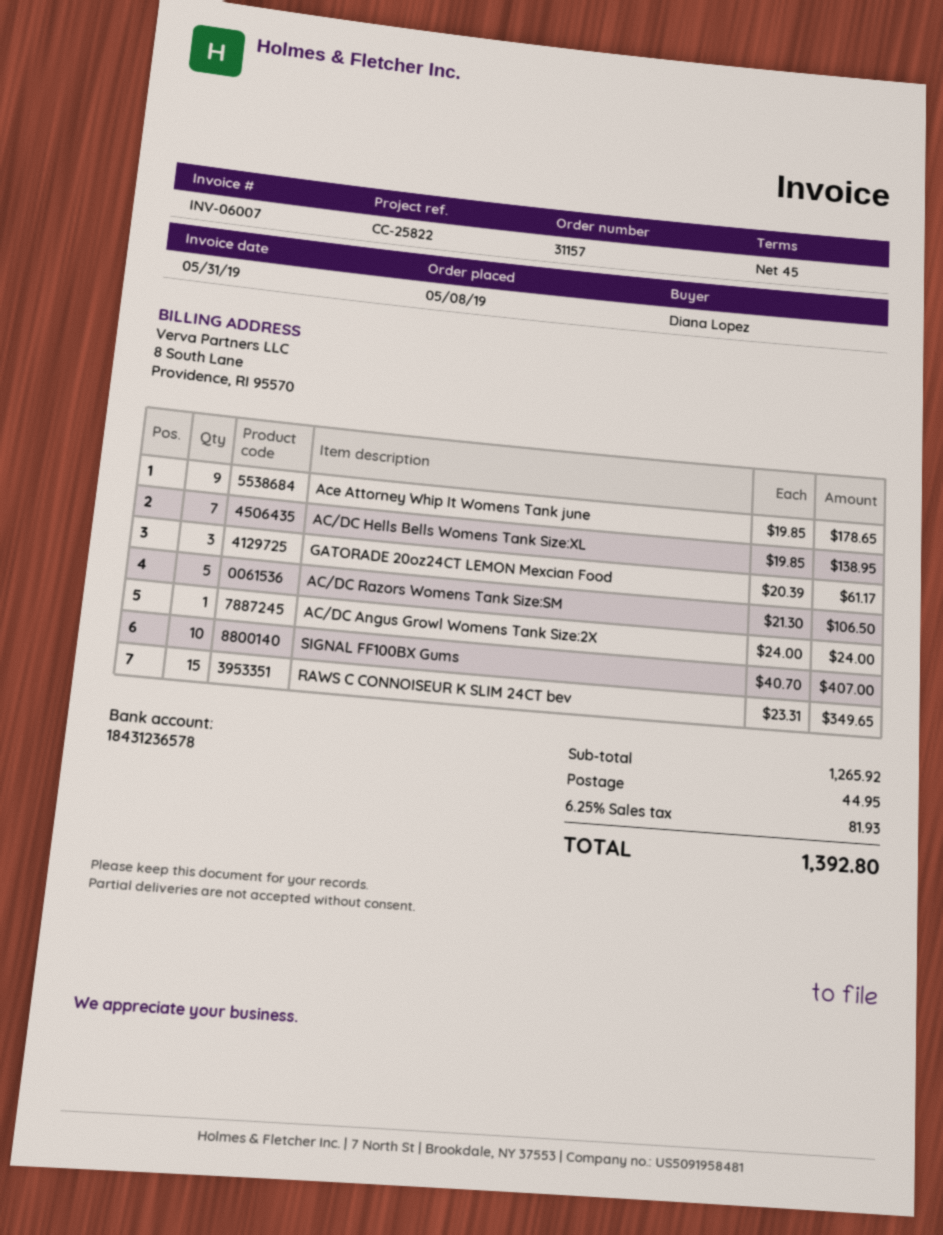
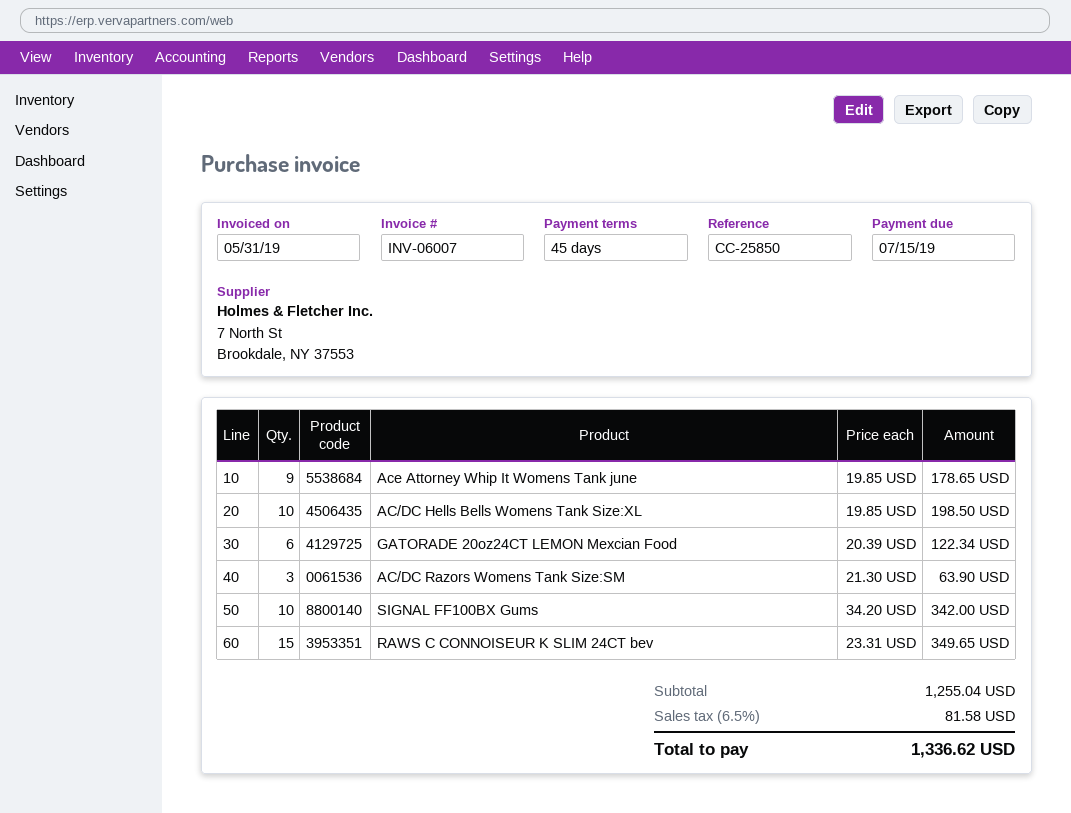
reference: CC-25822 -> CC-25850
AC/DC Hells Bells Womens Tank Size:XL: 7 x 19.85 = 138.95 -> 10 x 19.85 = 198.50
GATORADE 20oz24CT LEMON Mexcian Food: 3 x 20.39 = 61.17 -> 6 x 20.39 = 122.34
AC/DC Razors Womens Tank Size:SM: 5 x 21.30 = 106.50 -> 3 x 21.30 = 63.90
AC/DC Angus Growl Womens Tank Size:2X: 1 x 24.00 = 24.00 -> none
SIGNAL FF100BX Gums: 10 x 40.70 = 407.00 -> 10 x 34.20 = 342.00
subtotal: 1265.92 -> 1255.04
shipping: 44.95 -> none
tax: 6.25% = 81.93 -> 6.5% = 81.58
total: 1392.80 -> 1336.62

